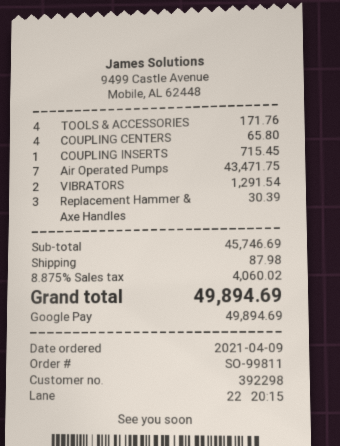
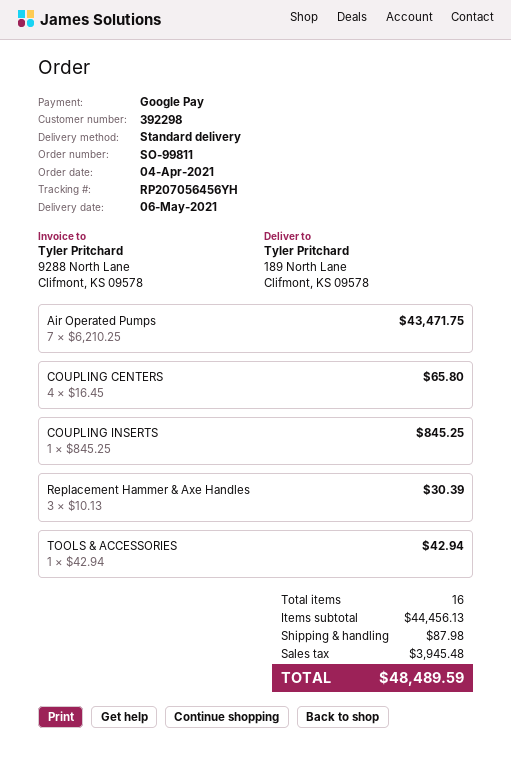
order date: 2021-04-09 -> 2021-04-04
TOOLS & ACCESSORIES: 4 for 171.76 -> 1 for 42.94
COUPLING INSERTS: 1 for 715.45 -> 1 for 845.25
VIBRATORS: 2 for 1291.54 -> none
subtotal: 45746.69 -> 44456.13
tax: 4060.02 -> 3945.48
total: 49894.69 -> 48489.59

